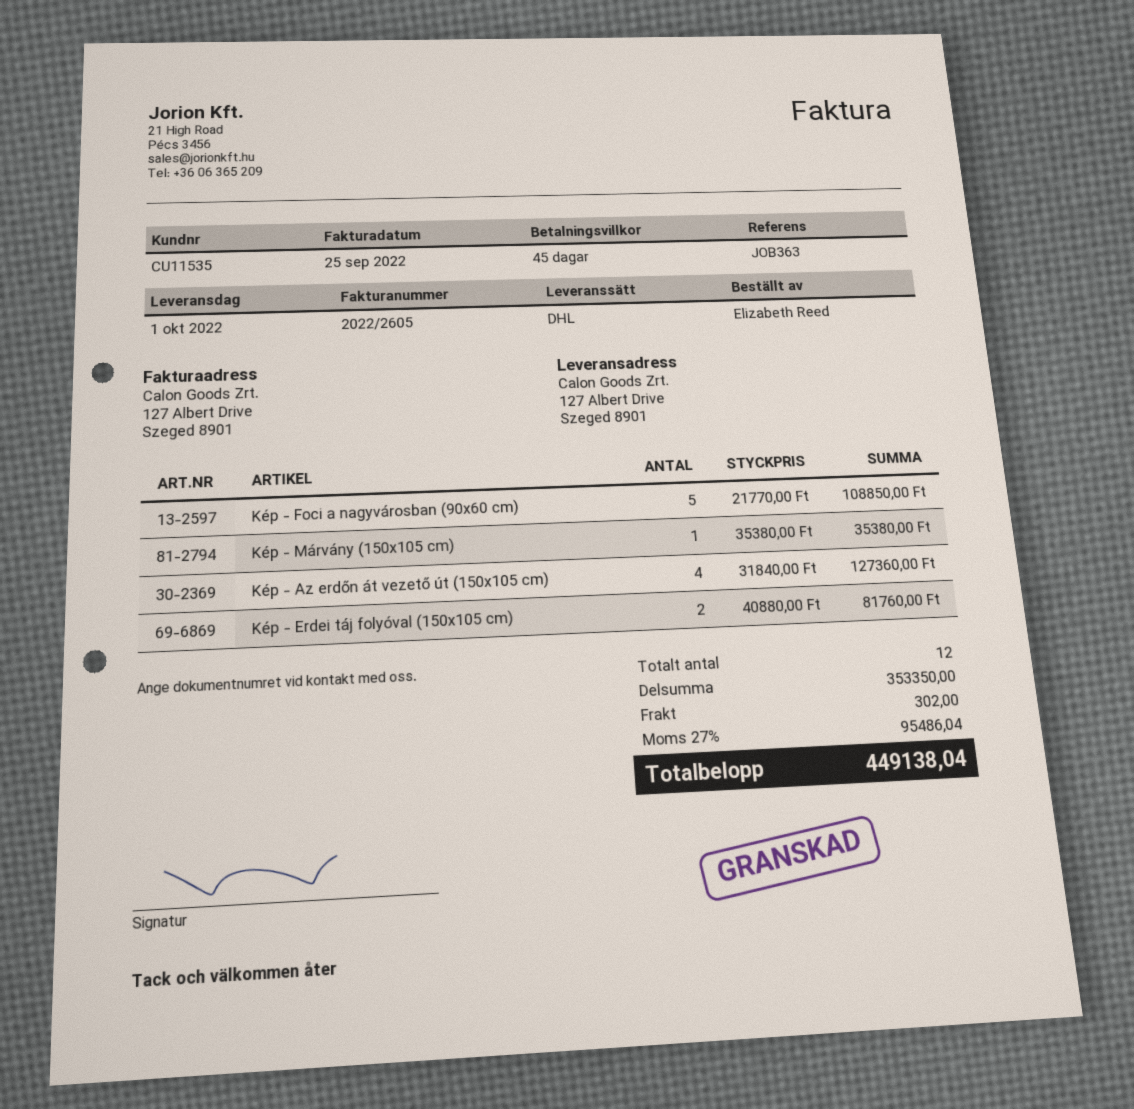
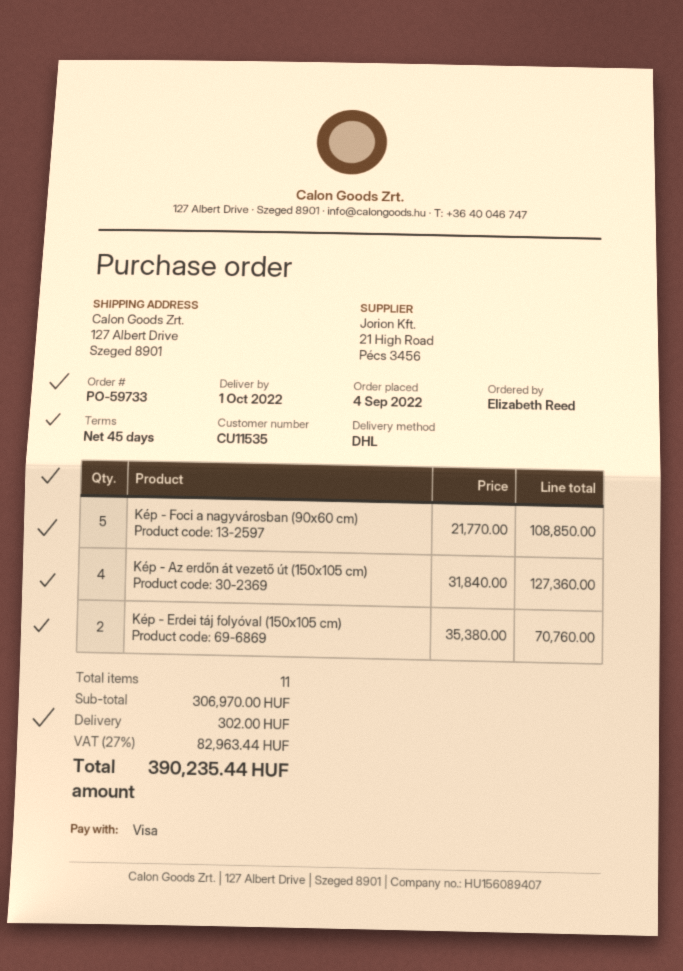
Kép - Márvány (150x105 cm): 1 x 35380.00 = 35380.00 -> none
Kép - Erdei táj folyóval (150x105 cm): 2 x 40880.00 = 81760.00 -> 2 x 35380.00 = 70760.00
total quantity: 12 -> 11
subtotal: 353350.00 -> 306970.00
tax: 27% = 95486.04 -> 27% = 82963.44
total: 449138.04 -> 390235.44

